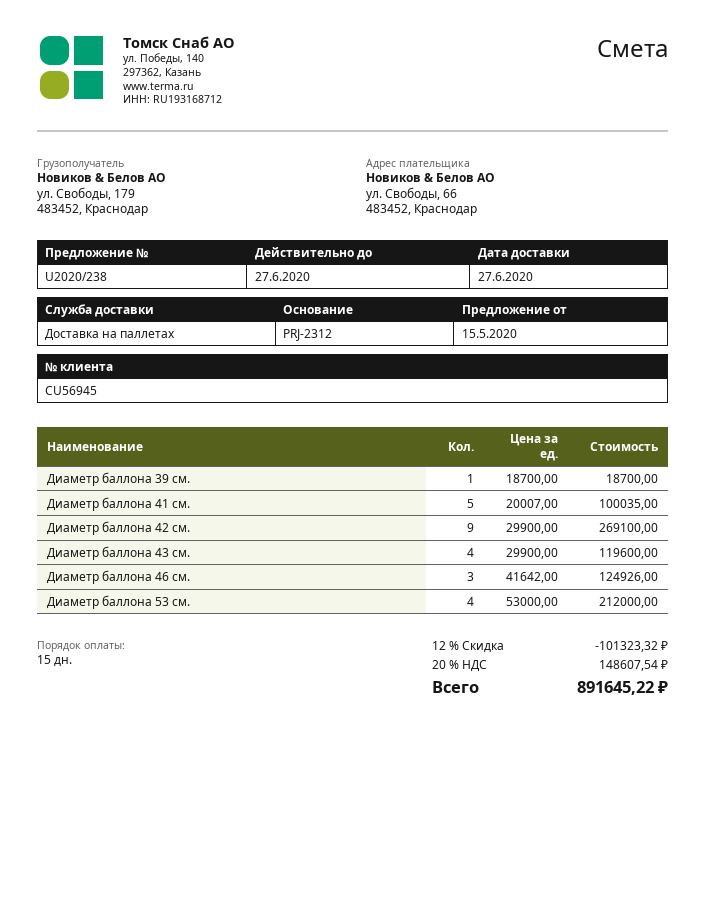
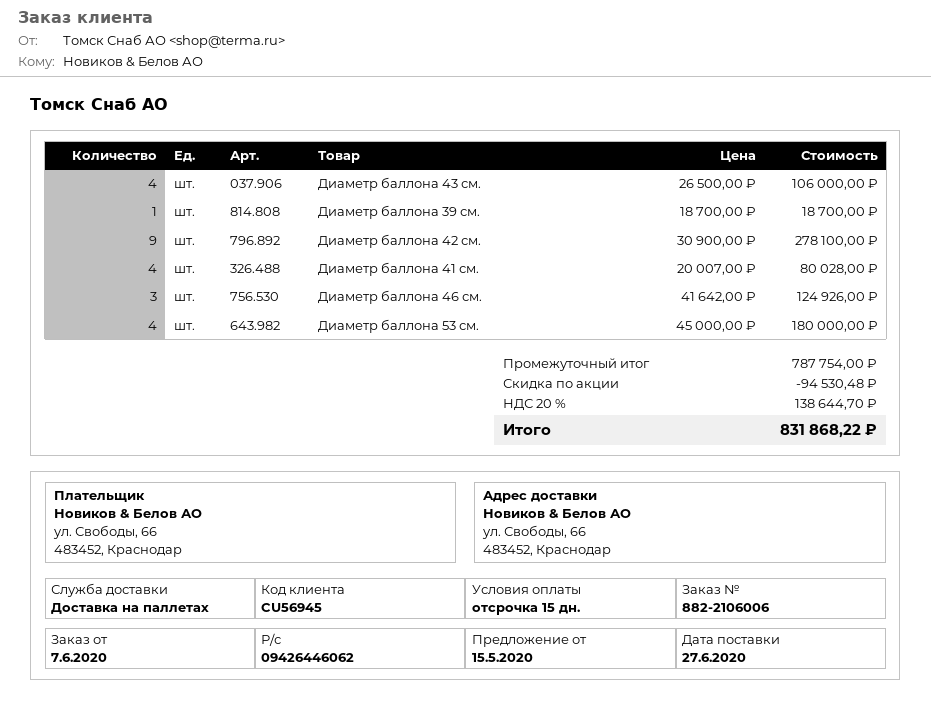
ship to: ул. Свободы, 179, 483452, Краснодар -> ул. Свободы, 66, 483452, Краснодар
Диаметр баллона 41 см.: 5 x 20007.00 = 100035.00 -> 4 x 20007.00 = 80028.00
Диаметр баллона 42 см.: 9 x 29900.00 = 269100.00 -> 9 x 30900.00 = 278100.00
Диаметр баллона 43 см.: 4 x 29900.00 = 119600.00 -> 4 x 26500.00 = 106000.00
Диаметр баллона 53 см.: 4 x 53000.00 = 212000.00 -> 4 x 45000.00 = 180000.00
discount: 101323.32 -> 94530.48
tax: 20% = 148607.54 -> 20% = 138644.70
total: 891645.22 -> 831868.22

